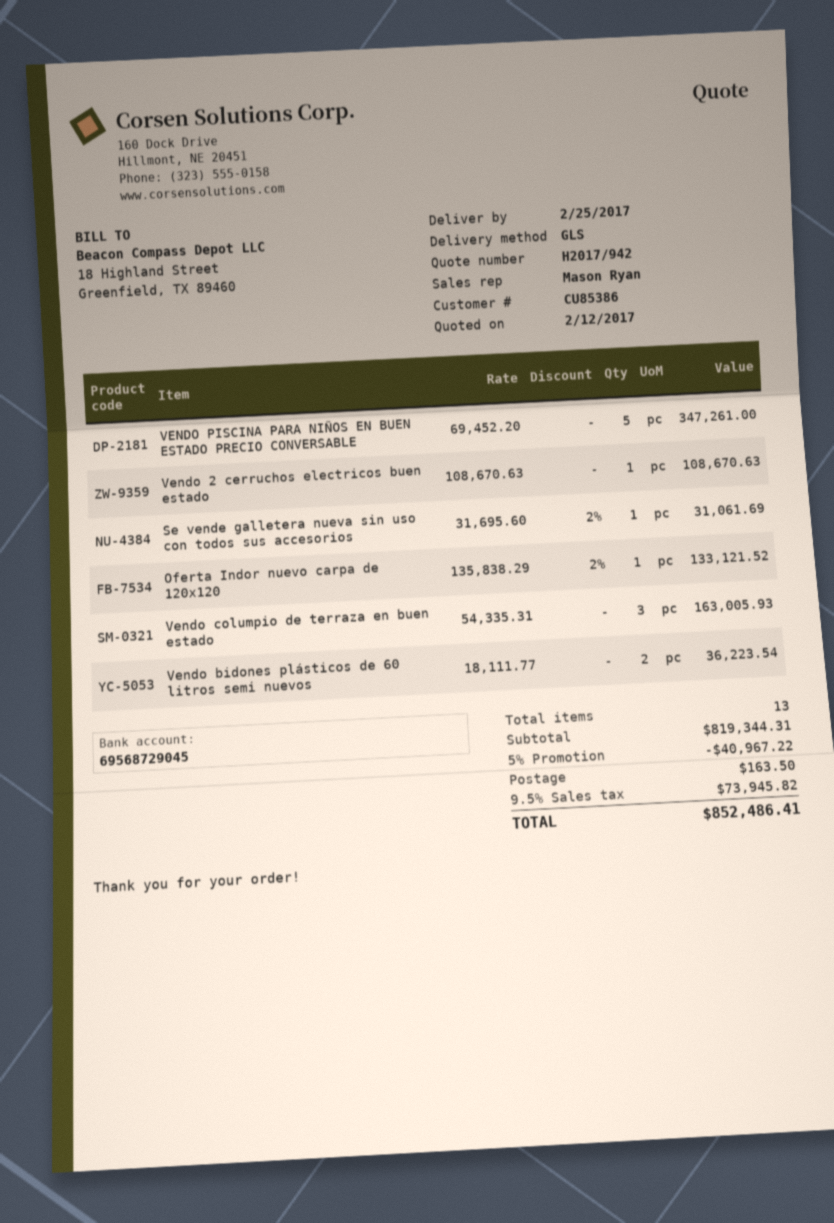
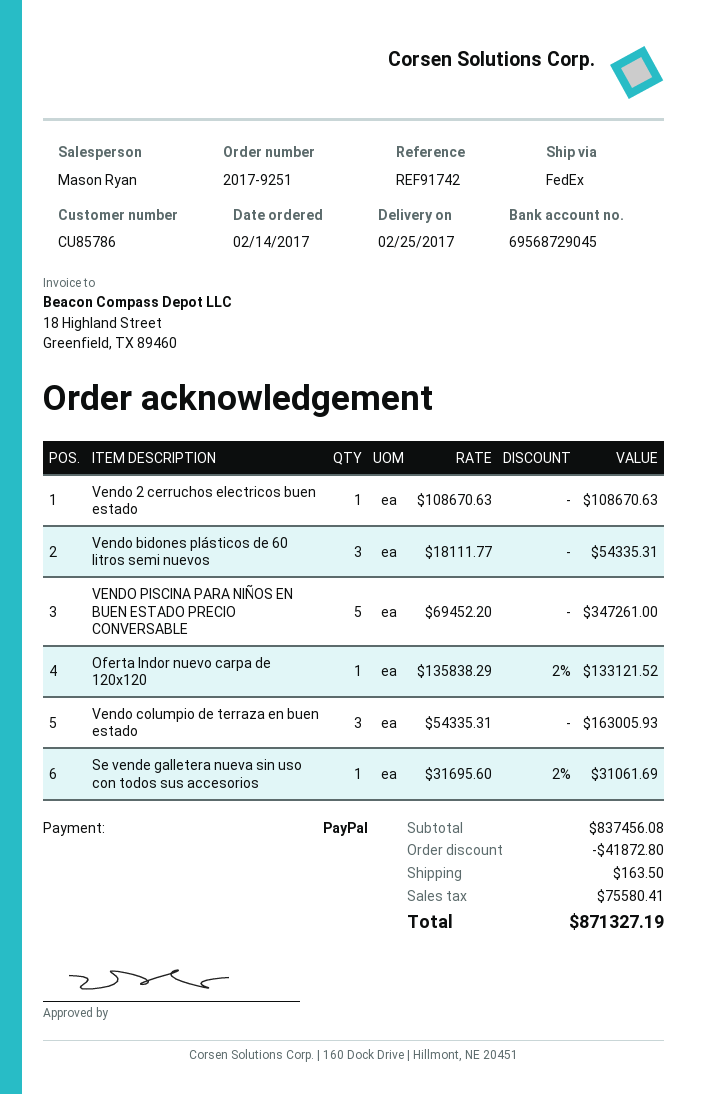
customer number: CU85386 -> CU85786
shipping method: GLS -> FedEx
Vendo bidones plásticos de 60 litros semi nuevos: 2 x 18111.77 = 36223.54 -> 3 x 18111.77 = 54335.31
subtotal: 819344.31 -> 837456.08
discount: 40967.22 -> 41872.80
tax: 73945.82 -> 75580.41
total: 852486.41 -> 871327.19

